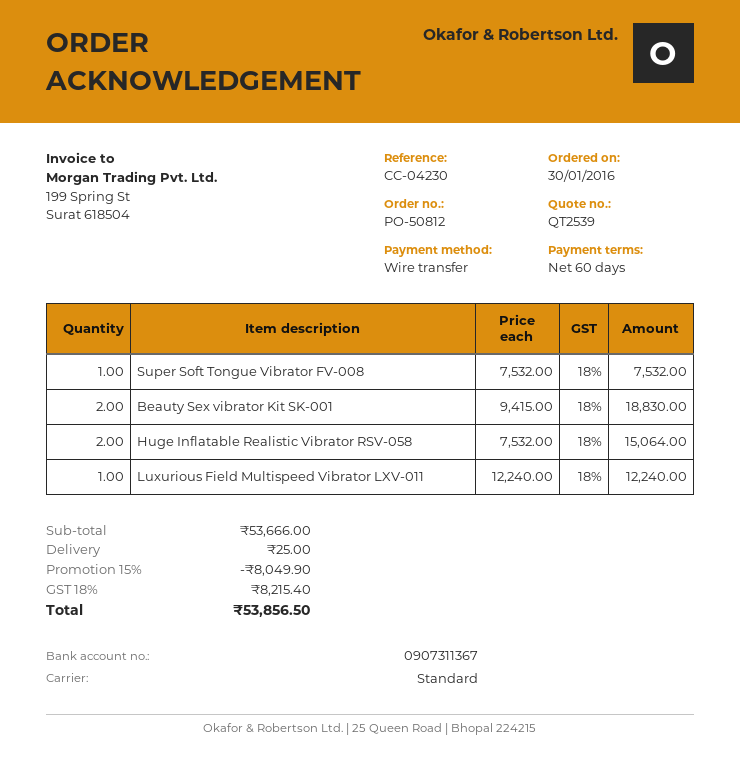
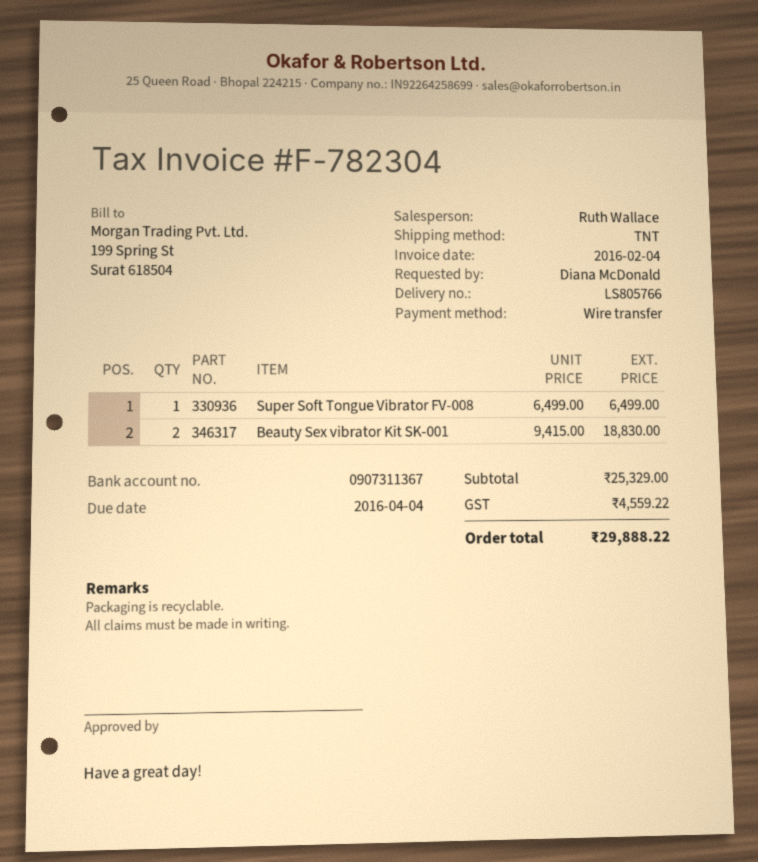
shipping method: standard -> TNT
Super Soft Tongue Vibrator FV-008: 1 x 7532.00 = 7532.00 -> 1 x 6499.00 = 6499.00
Huge Inflatable Realistic Vibrator RSV-058: 2 x 7532.00 = 15064.00 -> none
Luxurious Field Multispeed Vibrator LXV-011: 1 x 12240.00 = 12240.00 -> none
subtotal: 53666.00 -> 25329.00
discount: 15% = 8049.90 -> none
shipping: 25.00 -> none
tax: 8215.40 -> 4559.22
total: 53856.50 -> 29888.22

